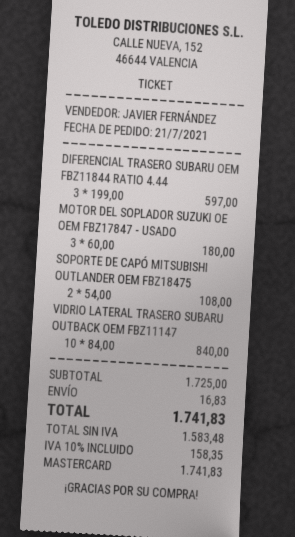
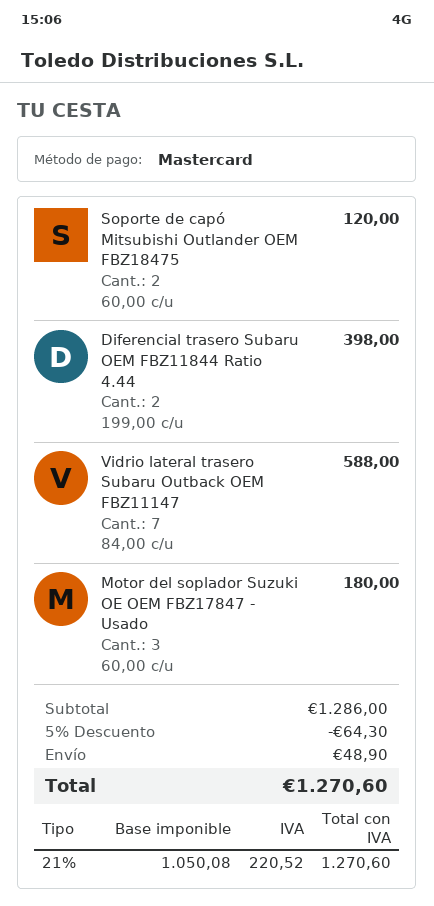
DIFERENCIAL TRASERO SUBARU OEM FBZ11844 RATIO 4.44: 3 x 199.00 = 597.00 -> 2 x 199.00 = 398.00
SOPORTE DE CAPÓ MITSUBISHI OUTLANDER OEM FBZ18475: 2 x 54.00 = 108.00 -> 2 x 60.00 = 120.00
VIDRIO LATERAL TRASERO SUBARU OUTBACK OEM FBZ11147: 10 x 84.00 = 840.00 -> 7 x 84.00 = 588.00
subtotal: 1725.00 -> 1286.00
discount: none -> 5% = 64.30
shipping: 16.83 -> 48.90
net: 1583.48 -> 1050.08
tax: 10% = 158.35 -> 21% = 220.52
total: 1741.83 -> 1270.60

